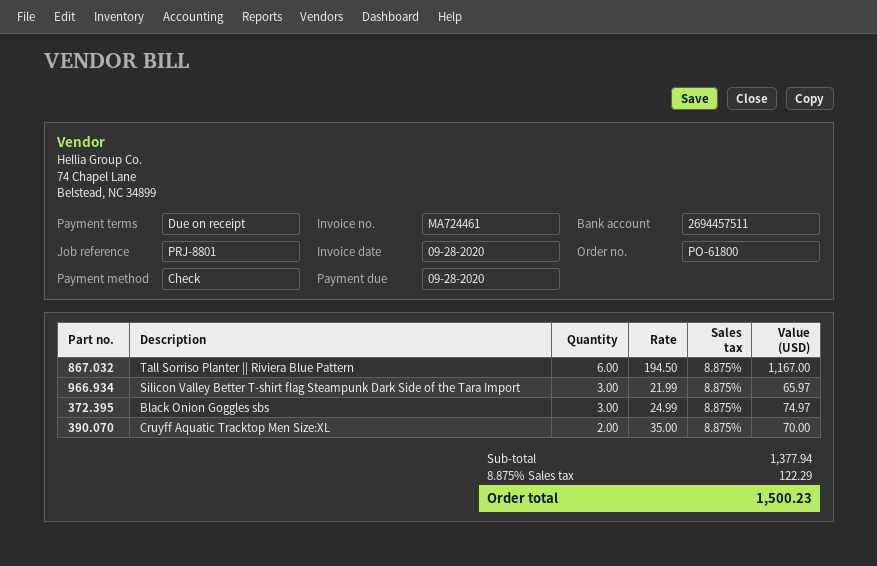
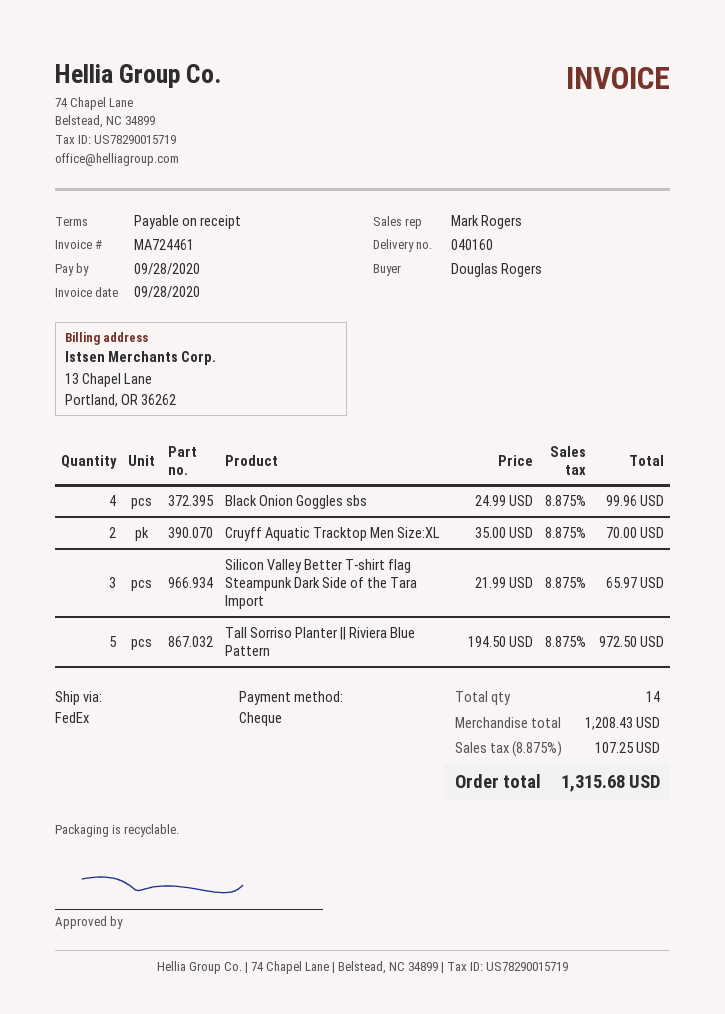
Tall Sorriso Planter || Riviera Blue Pattern: 6 x 194.50 = 1167.00 -> 5 x 194.50 = 972.50
Black Onion Goggles sbs: 3 x 24.99 = 74.97 -> 4 x 24.99 = 99.96
subtotal: 1377.94 -> 1208.43
tax: 8.875% = 122.29 -> 8.875% = 107.25
total: 1500.23 -> 1315.68

